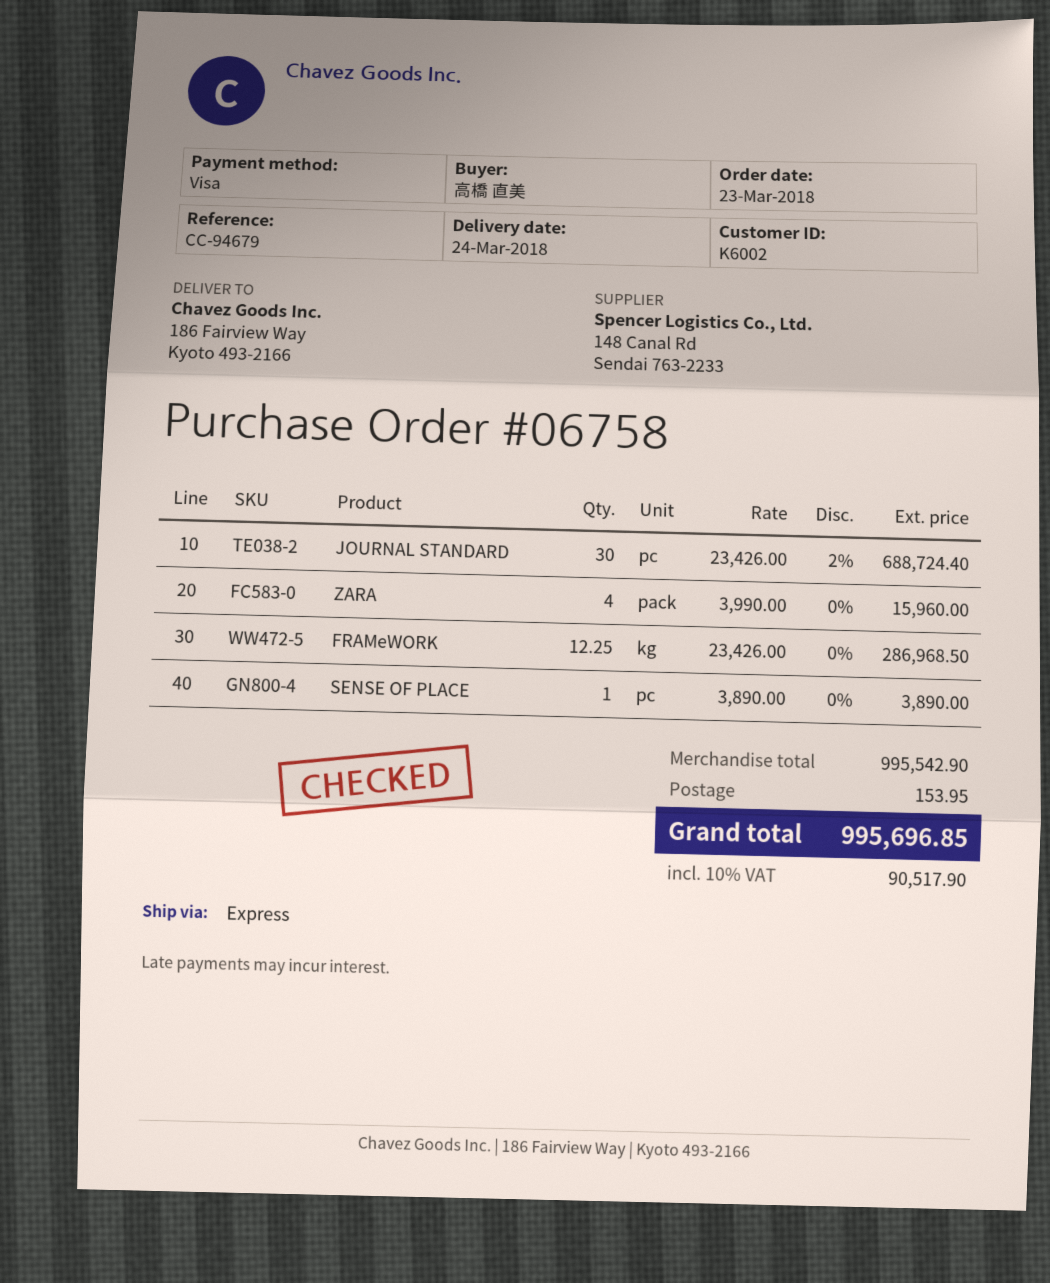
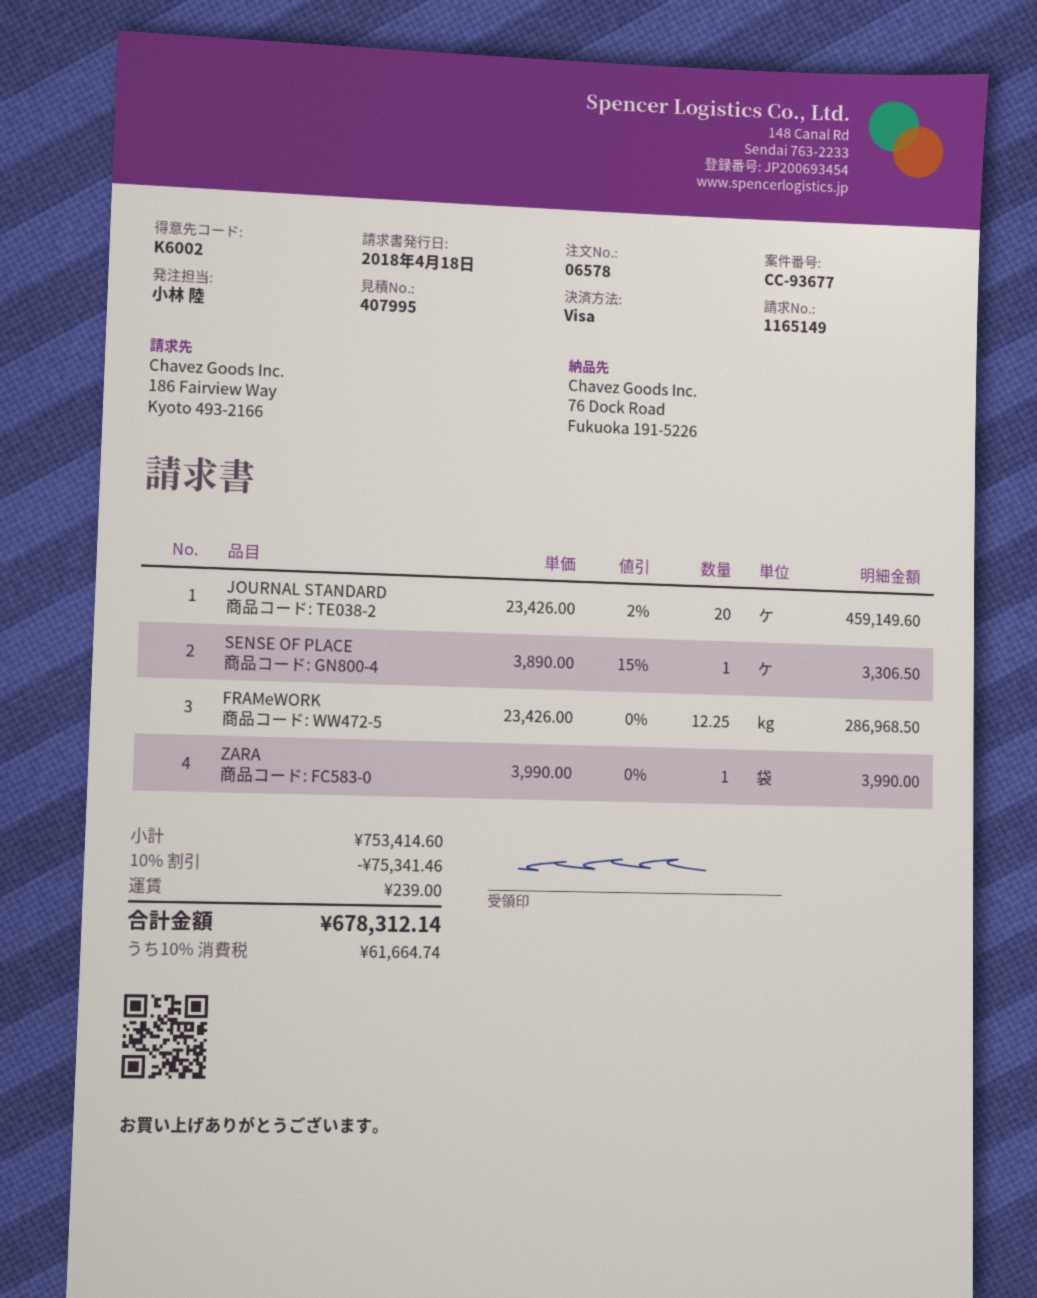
order number: 06758 -> 06578
reference: CC-94679 -> CC-93677
ordered by: 高橋 直美 -> 小林 陸
ship to: 186 Fairview Way, Kyoto 493-2166 -> 76 Dock Road, Fukuoka 191-5226
JOURNAL STANDARD: 30 x 23426.00 - 2% = 688724.40 -> 20 x 23426.00 - 2% = 459149.60
ZARA: 4 x 3990.00 = 15960.00 -> 1 x 3990.00 = 3990.00
SENSE OF PLACE: 1 x 3890.00 = 3890.00 -> 1 x 3890.00 - 15% = 3306.50
subtotal: 995542.90 -> 753414.60
discount: none -> 10% = 75341.46
shipping: 153.95 -> 239.00
tax: 10% = 90517.90 -> 10% = 61664.74
total: 995696.85 -> 678312.14

